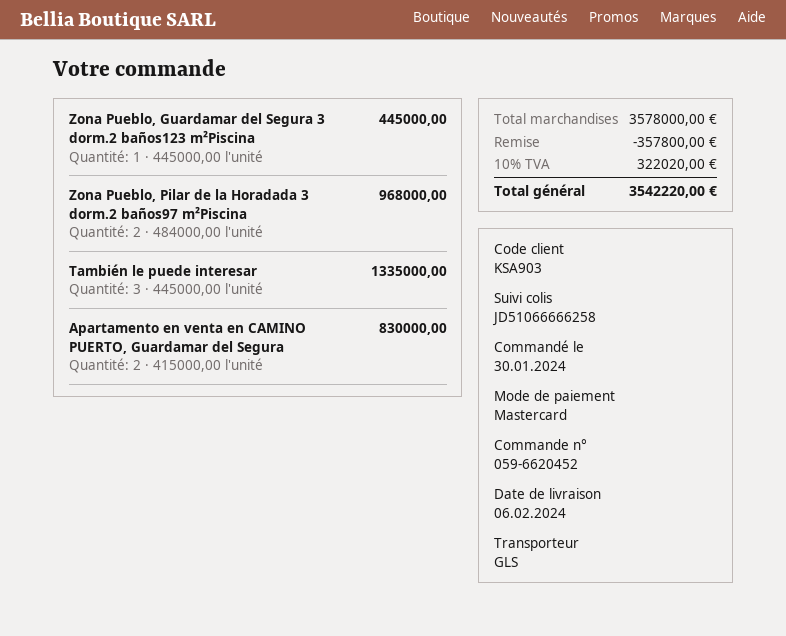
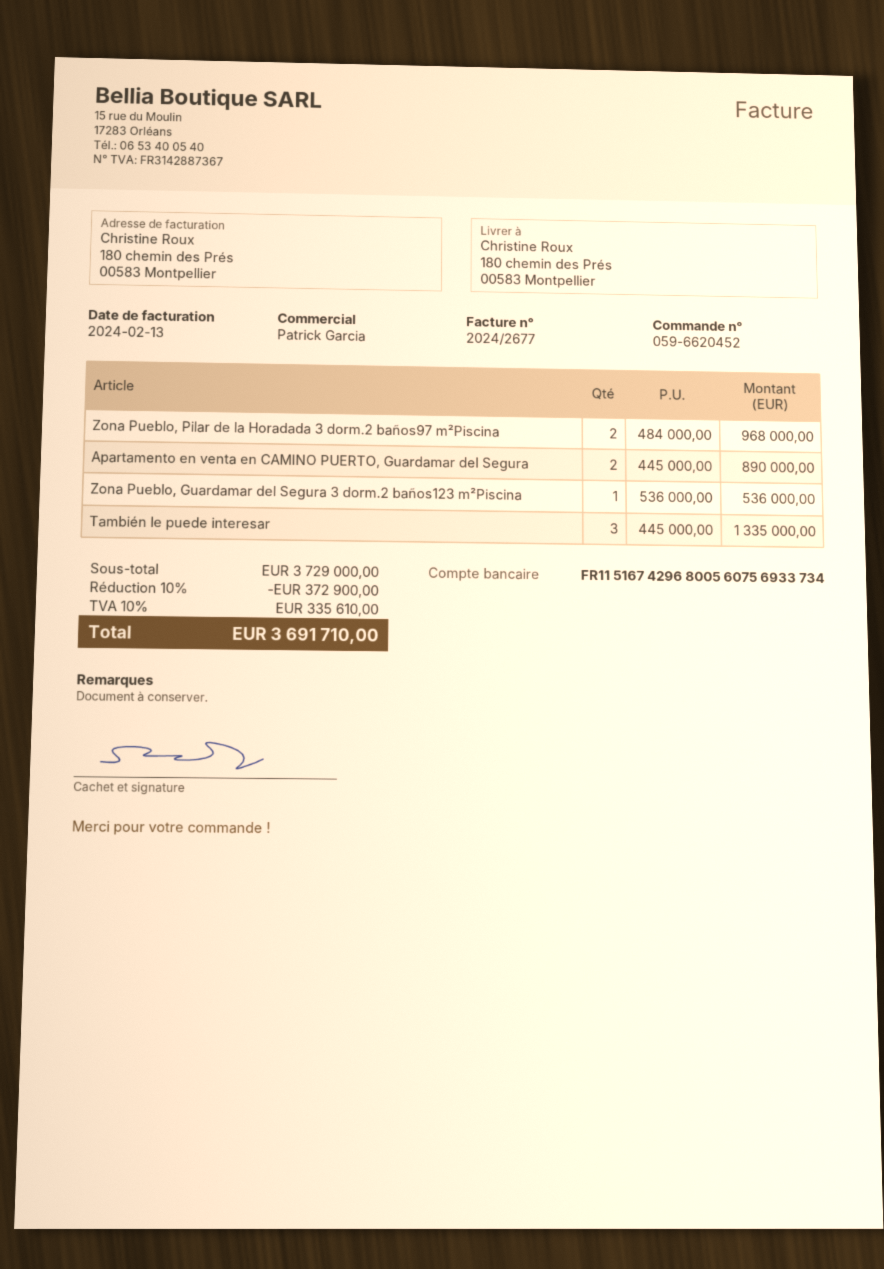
Zona Pueblo, Guardamar del Segura 3 dorm.2 baños123 m²Piscina: 1 x 445000.00 = 445000.00 -> 1 x 536000.00 = 536000.00
Apartamento en venta en CAMINO PUERTO, Guardamar del Segura: 2 x 415000.00 = 830000.00 -> 2 x 445000.00 = 890000.00
subtotal: 3578000.00 -> 3729000.00
discount: 357800.00 -> 372900.00
tax: 10% = 322020.00 -> 10% = 335610.00
total: 3542220.00 -> 3691710.00

